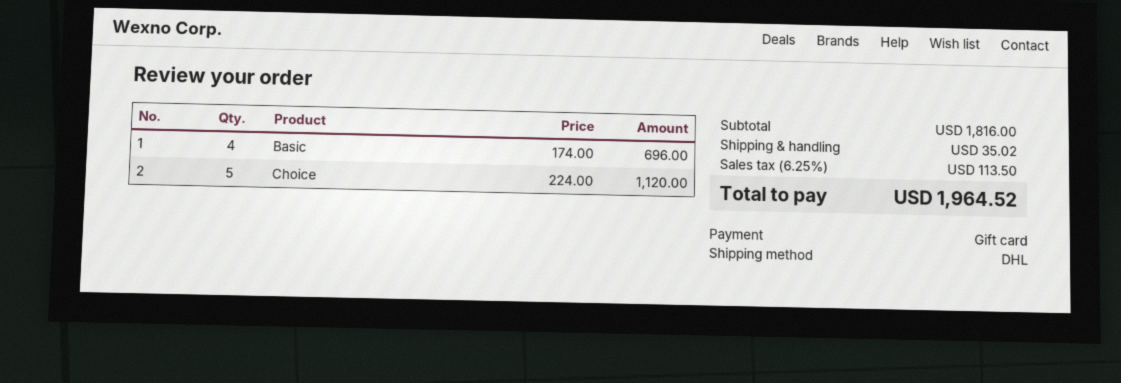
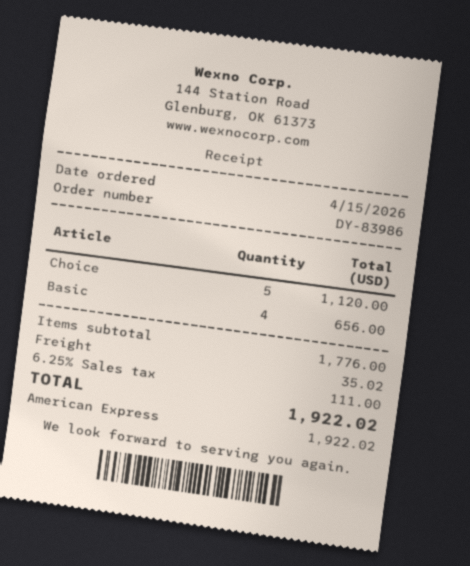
payment method: gift card -> American Express
Basic: 4 for 696.00 -> 4 for 656.00
subtotal: 1816.00 -> 1776.00
tax: 6.25% = 113.50 -> 6.25% = 111.00
total: 1964.52 -> 1922.02

